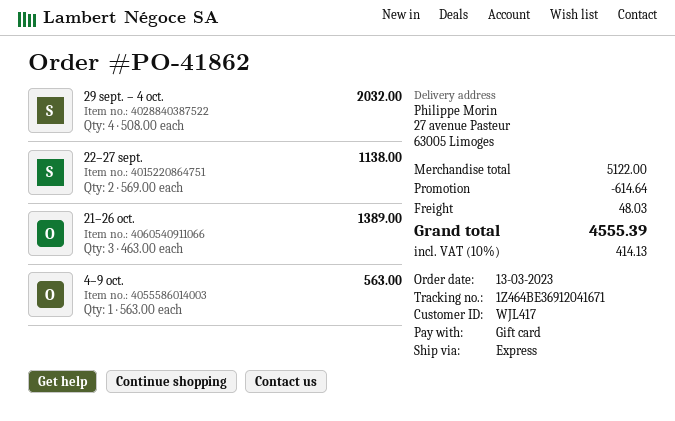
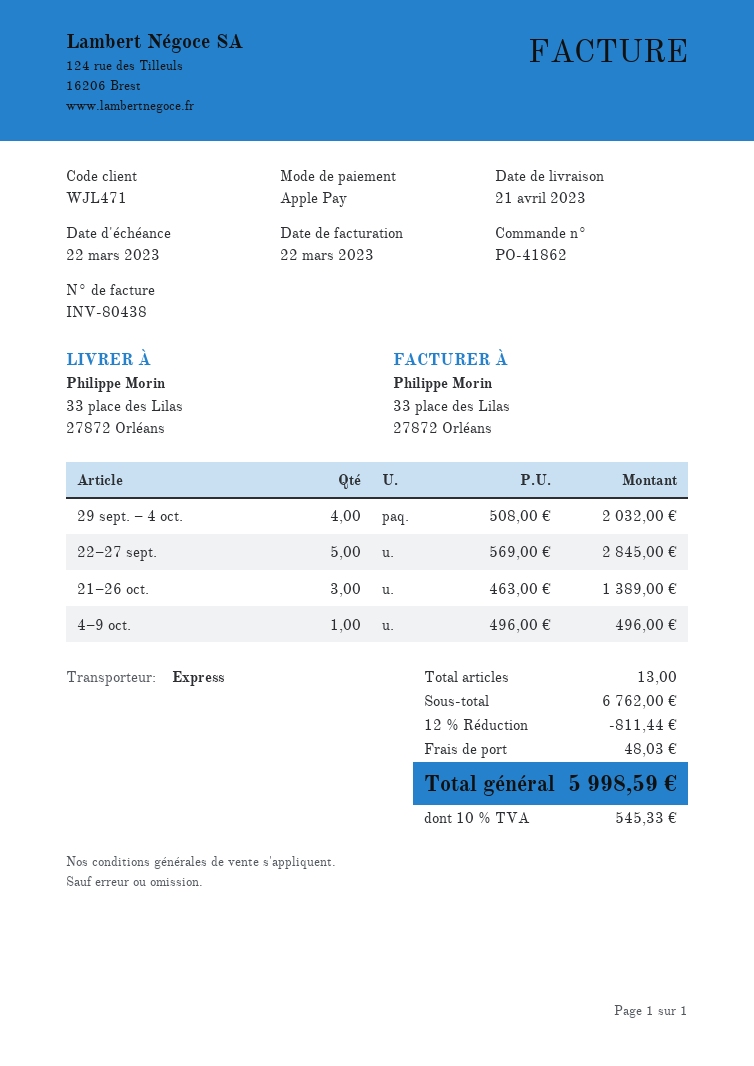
customer number: WJL417 -> WJL471
payment method: gift card -> Apple Pay
ship to: 27 avenue Pasteur, 63005 Limoges -> 33 place des Lilas, 27872 Orléans
22–27 sept.: 2 x 569.00 = 1138.00 -> 5 x 569.00 = 2845.00
4–9 oct.: 1 x 563.00 = 563.00 -> 1 x 496.00 = 496.00
subtotal: 5122.00 -> 6762.00
discount: 614.64 -> 811.44
tax: 10% = 414.13 -> 10% = 545.33
total: 4555.39 -> 5998.59

